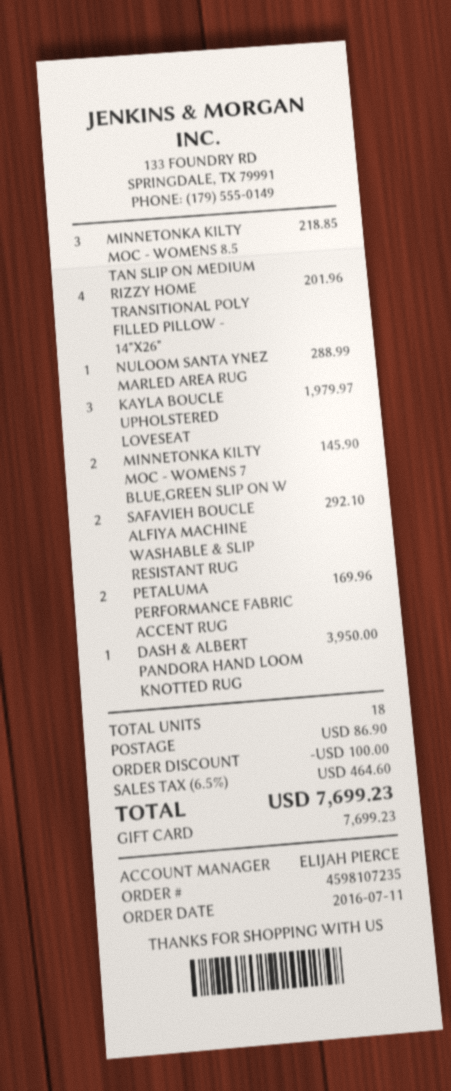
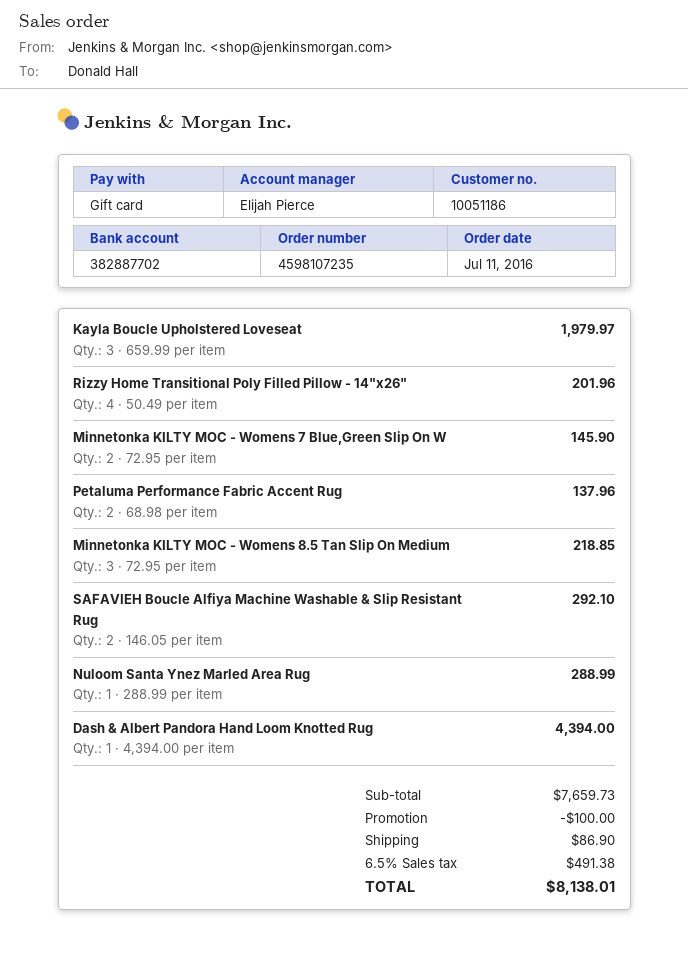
PETALUMA PERFORMANCE FABRIC ACCENT RUG: 2 for 169.96 -> 2 for 137.96
DASH & ALBERT PANDORA HAND LOOM KNOTTED RUG: 1 for 3950.00 -> 1 for 4394.00
tax: 6.5% = 464.60 -> 6.5% = 491.38
total: 7699.23 -> 8138.01

